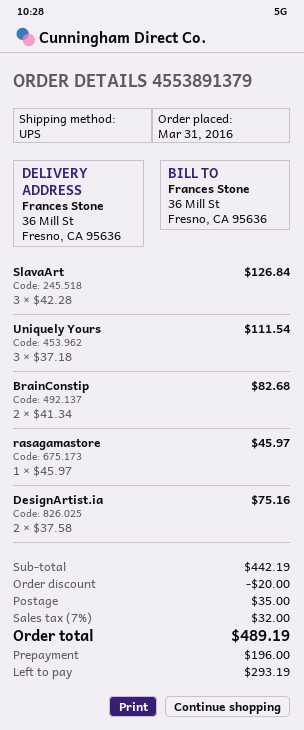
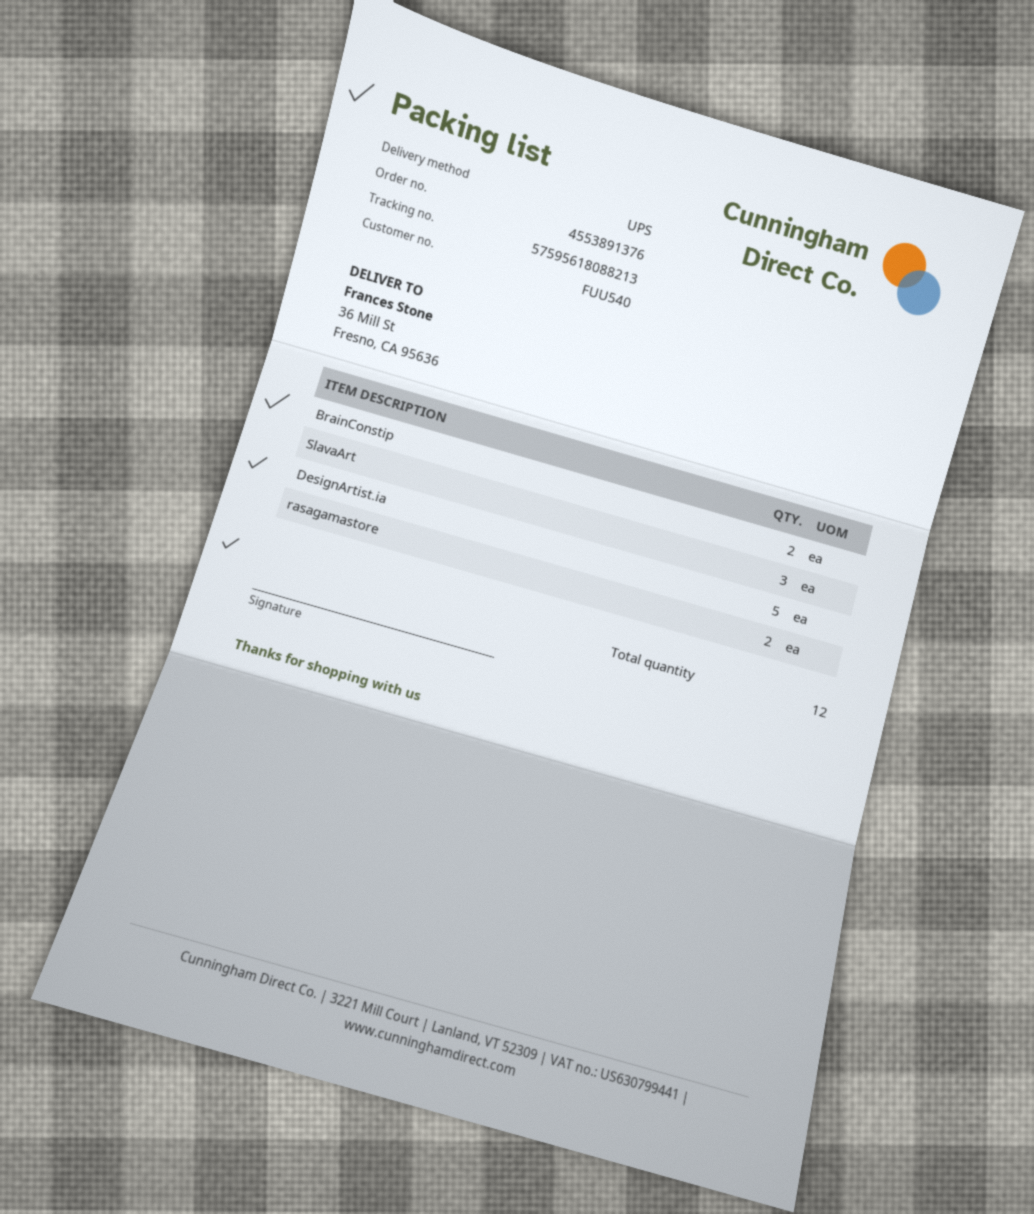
order number: 4553891379 -> 4553891376
Uniquely Yours: 3 -> none
rasagamastore: 1 -> 2
DesignArtist.ia: 2 -> 5

